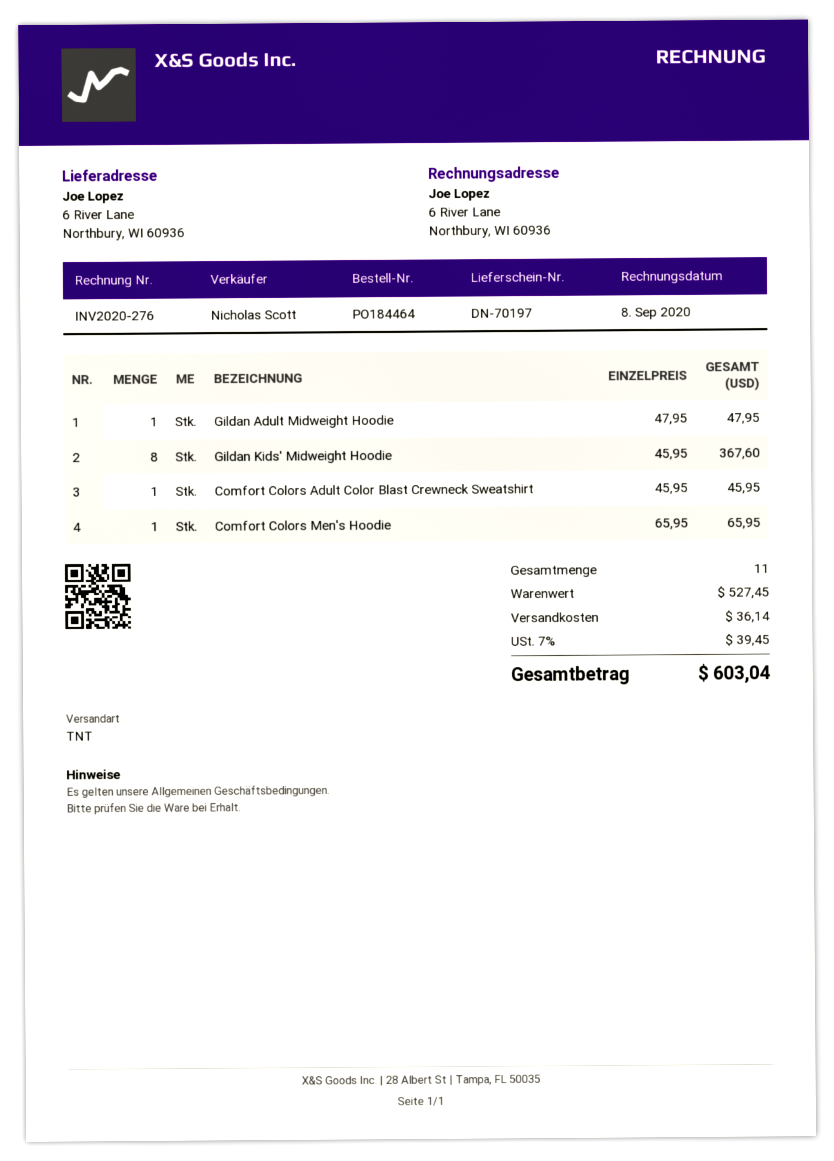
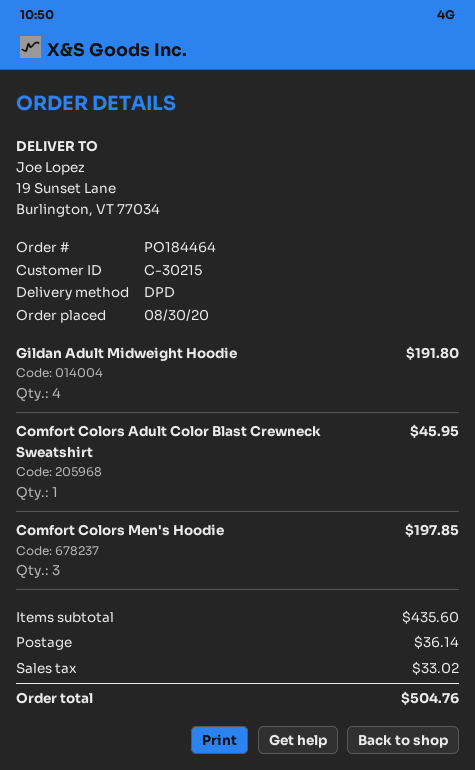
shipping method: TNT -> DPD
ship to: 6 River Lane, Northbury, WI 60936 -> 19 Sunset Lane, Burlington, VT 77034
Gildan Adult Midweight Hoodie: 1 for 47.95 -> 4 for 191.80
Gildan Kids' Midweight Hoodie: 8 for 367.60 -> none
Comfort Colors Men's Hoodie: 1 for 65.95 -> 3 for 197.85
subtotal: 527.45 -> 435.60
tax: 39.45 -> 33.02
total: 603.04 -> 504.76

